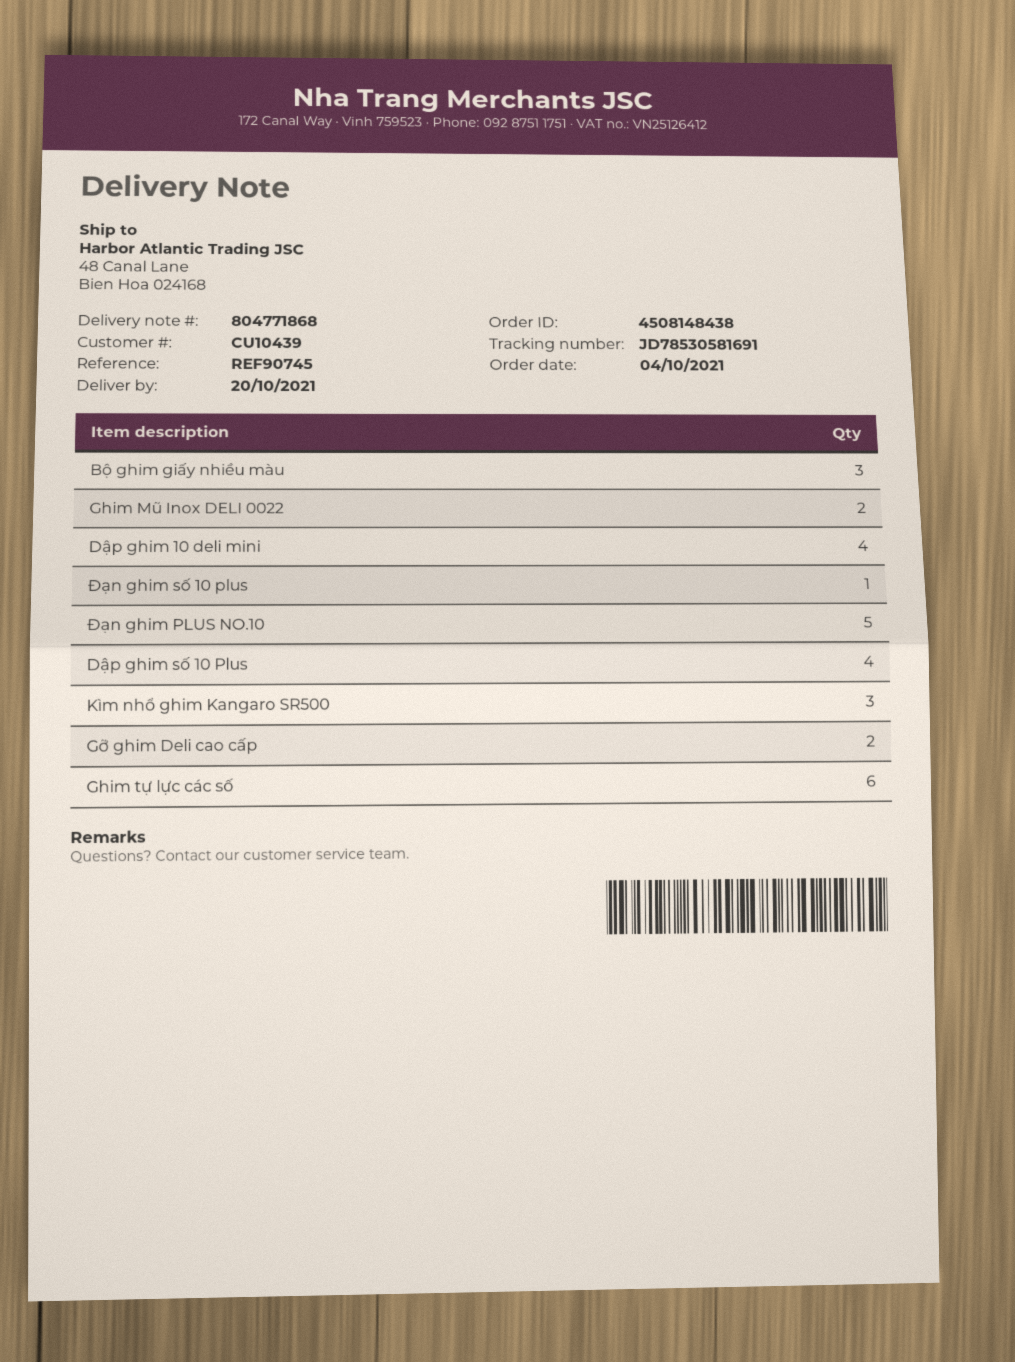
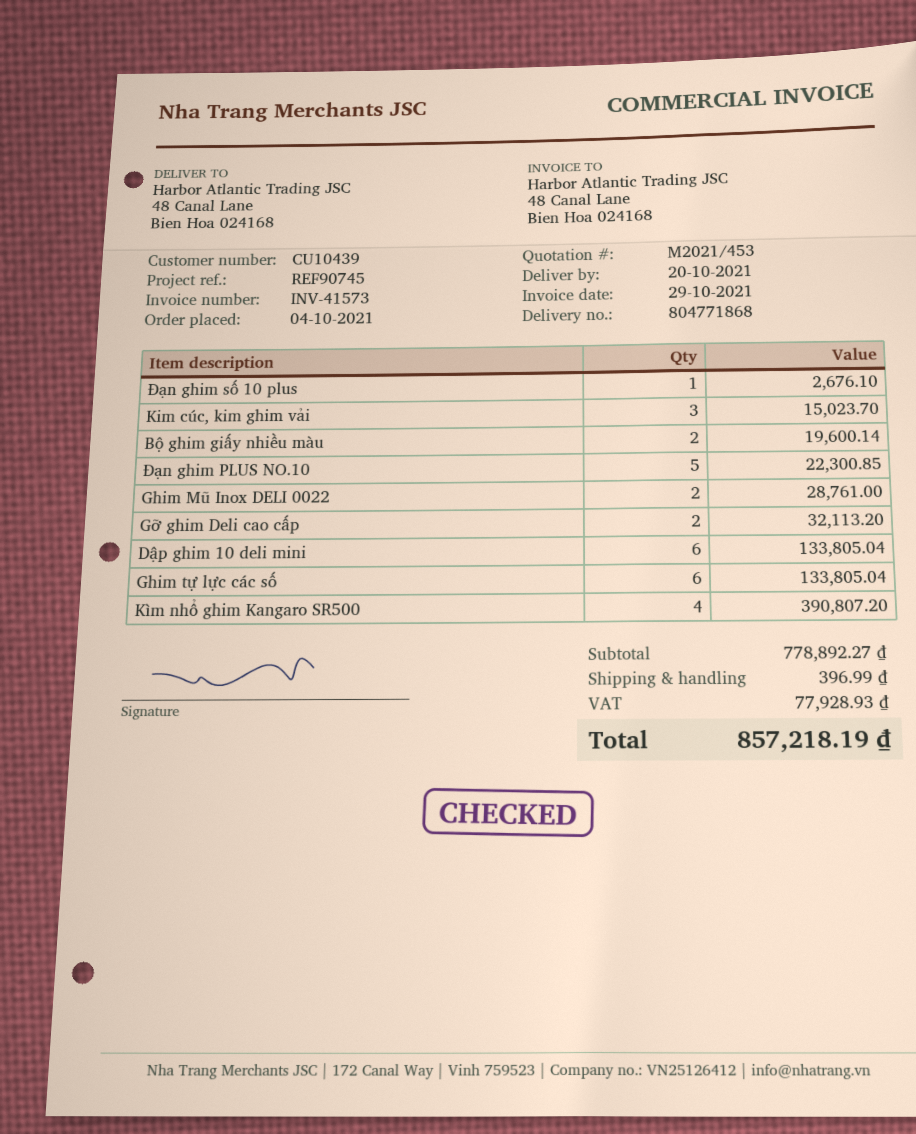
Bộ ghim giấy nhiều màu: 3 -> 2
Dập ghim 10 deli mini: 4 -> 6
Dập ghim số 10 Plus: 4 -> none
Kìm nhổ ghim Kangaro SR500: 3 -> 4
Kim cúc, kim ghim vải: none -> 3

